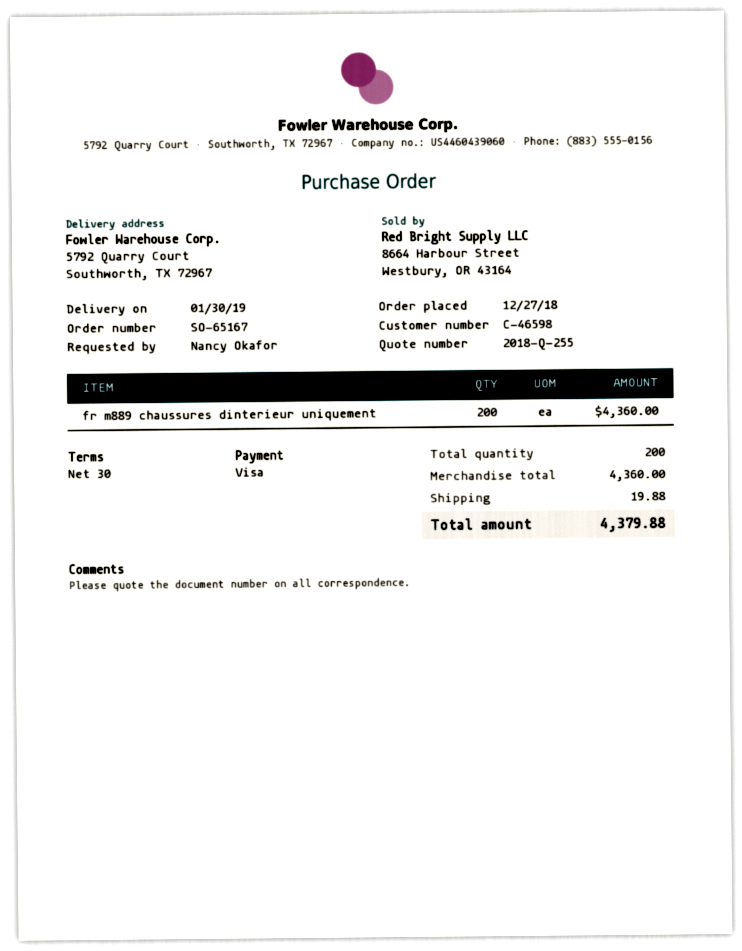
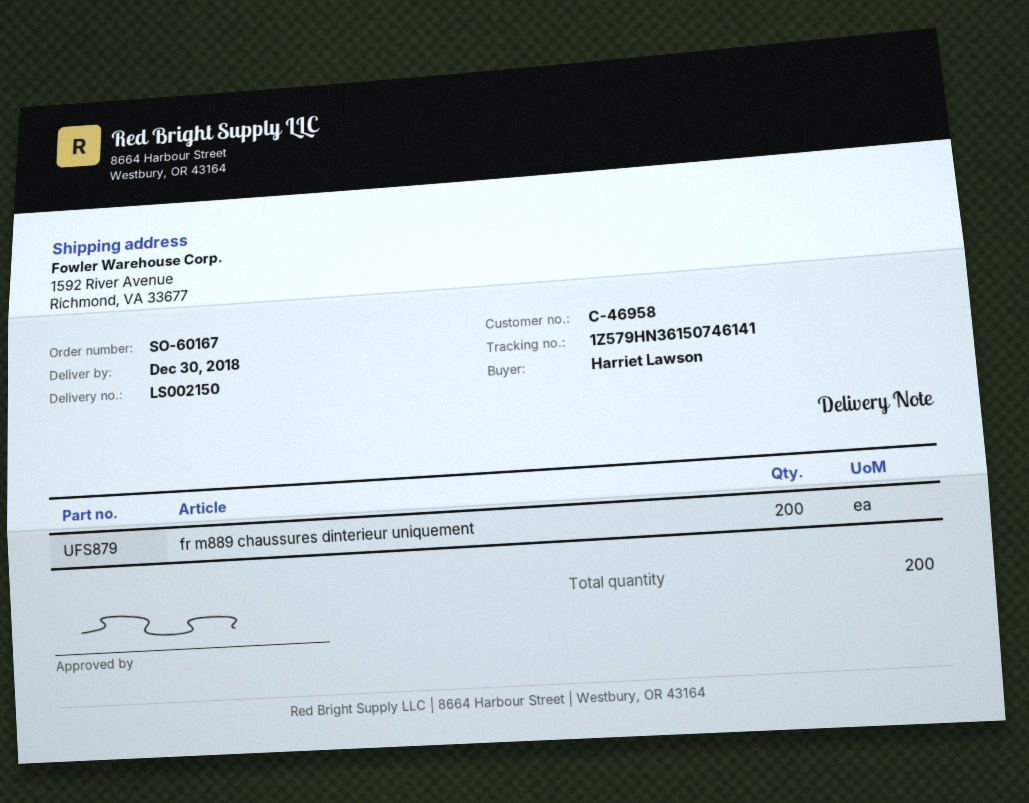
order number: SO-65167 -> SO-60167
delivery date: 2019-01-30 -> 2018-12-30
customer number: C-46598 -> C-46958
ordered by: Nancy Okafor -> Harriet Lawson
ship to: 5792 Quarry Court, Southworth, TX 72967 -> 1592 River Avenue, Richmond, VA 33677

